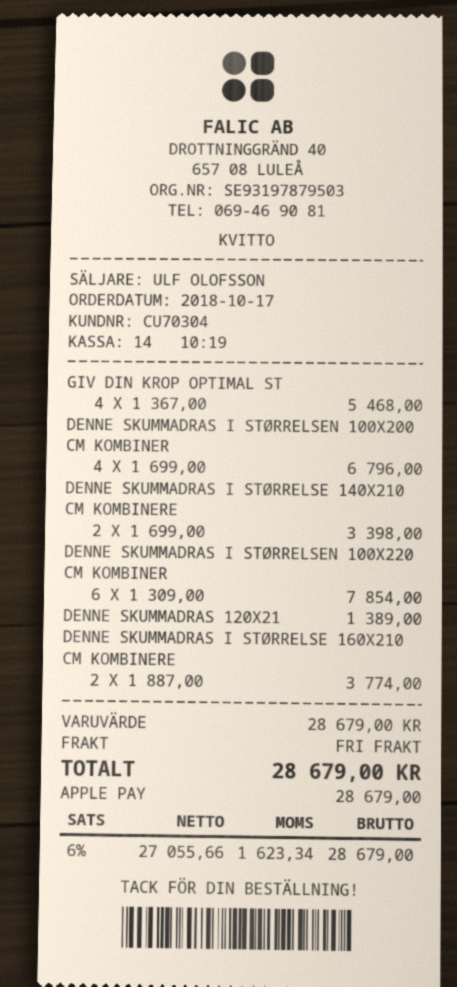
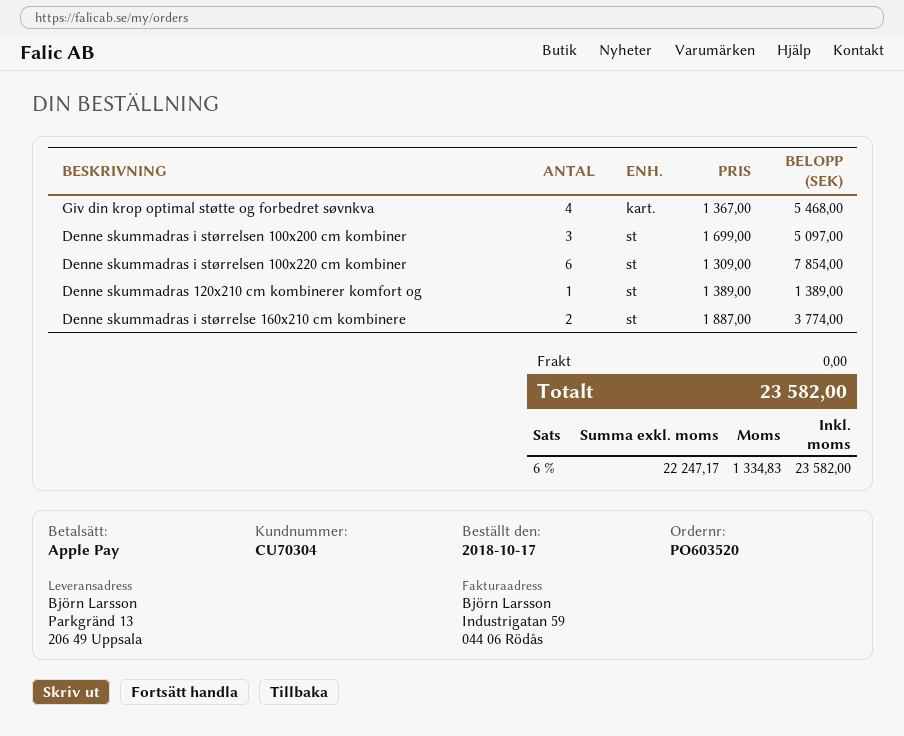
DENNE SKUMMADRAS I STØRRELSEN 100X200 CM KOMBINER: 4 x 1699.00 = 6796.00 -> 3 x 1699.00 = 5097.00
DENNE SKUMMADRAS I STØRRELSE 140X210 CM KOMBINERE: 2 x 1699.00 = 3398.00 -> none
net: 27055.66 -> 22247.17
tax: 6% = 1623.34 -> 6% = 1334.83
total: 28679.00 -> 23582.00

